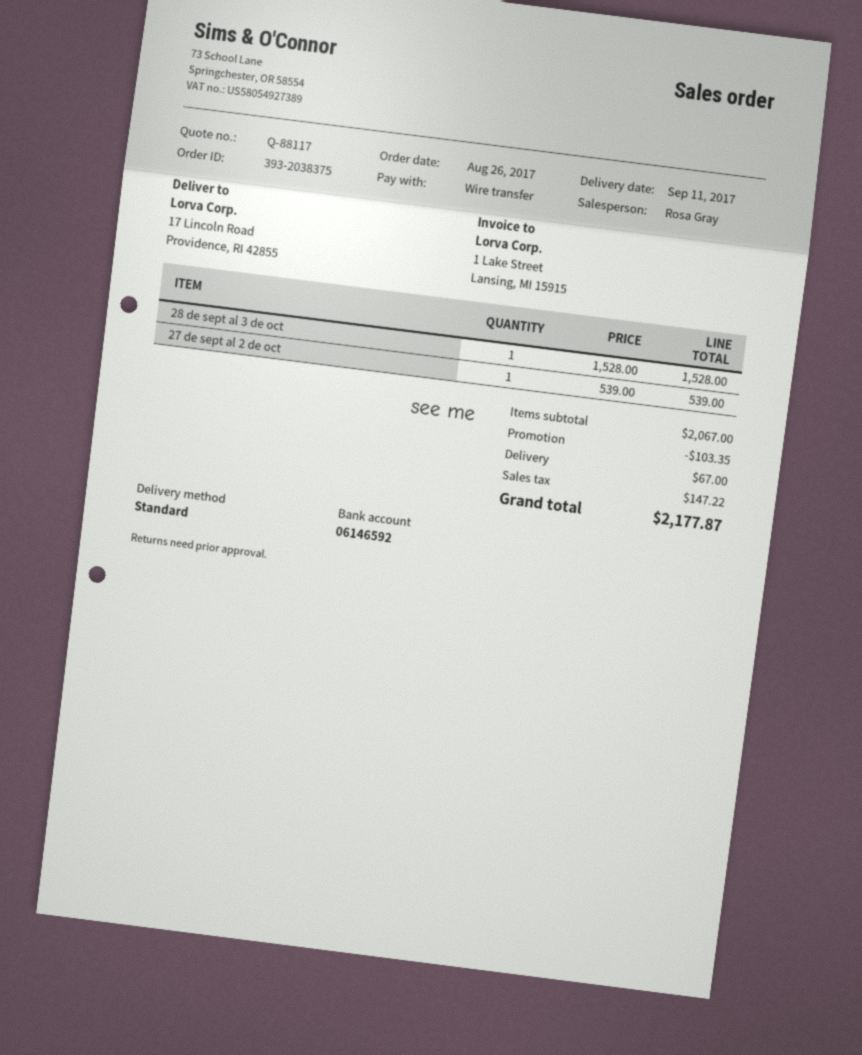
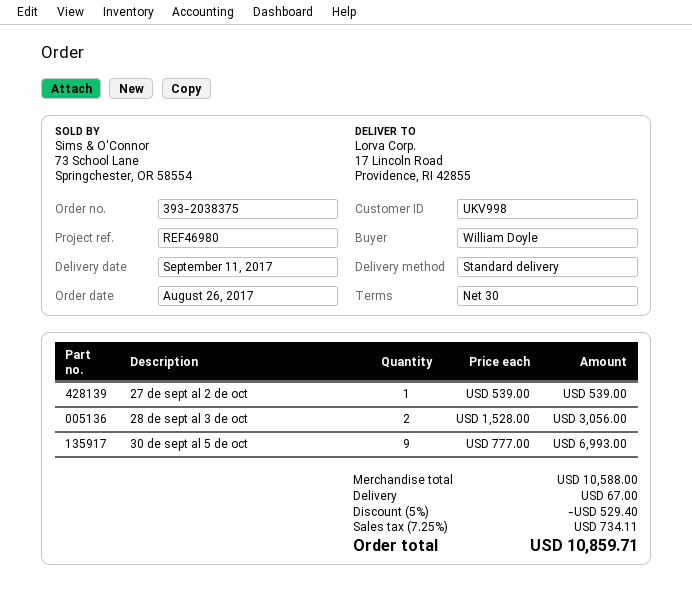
28 de sept al 3 de oct: 1 x 1528.00 = 1528.00 -> 2 x 1528.00 = 3056.00
30 de sept al 5 de oct: none -> 9 x 777.00 = 6993.00
subtotal: 2067.00 -> 10588.00
discount: 103.35 -> 529.40
tax: 147.22 -> 734.11
total: 2177.87 -> 10859.71

